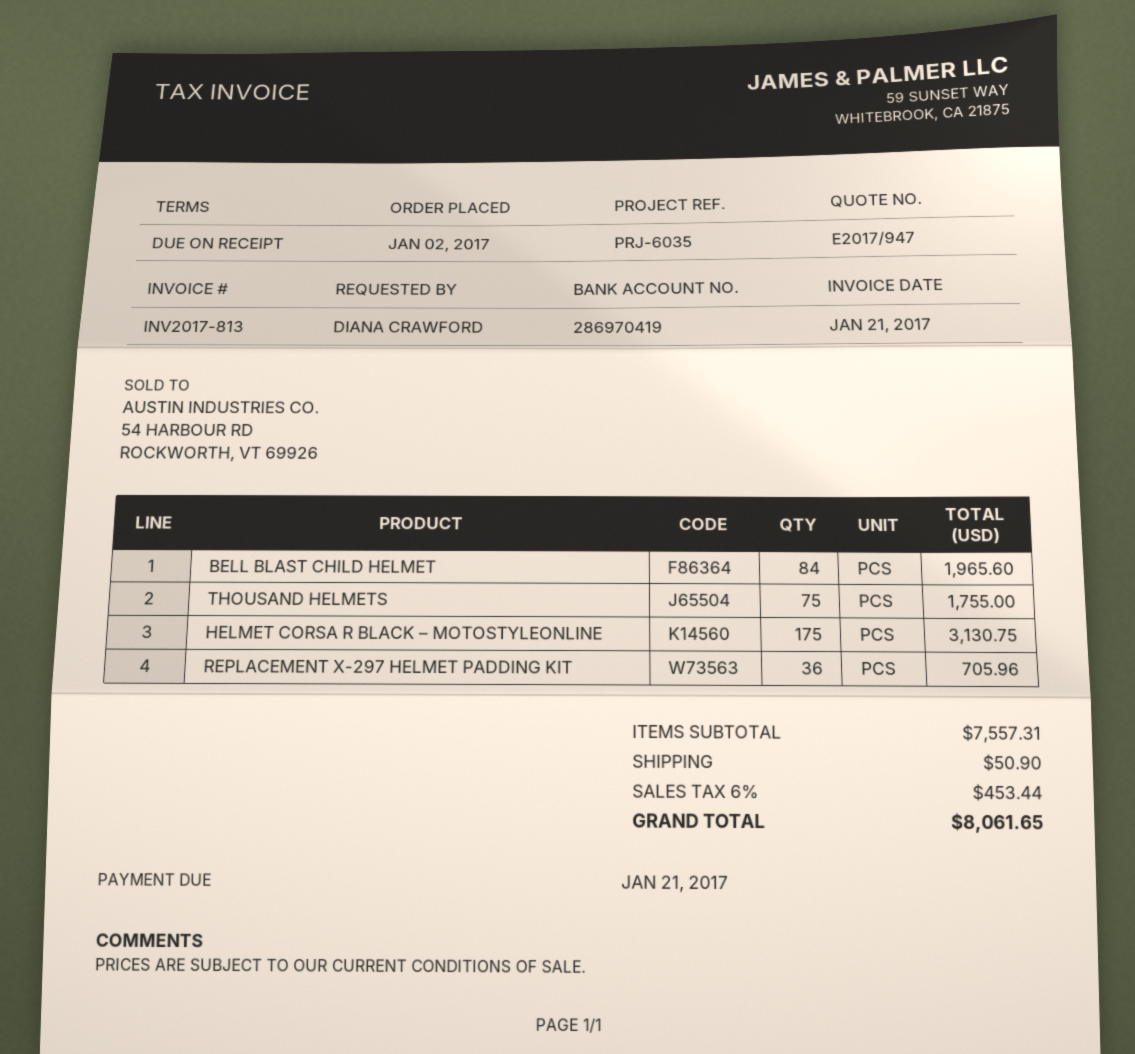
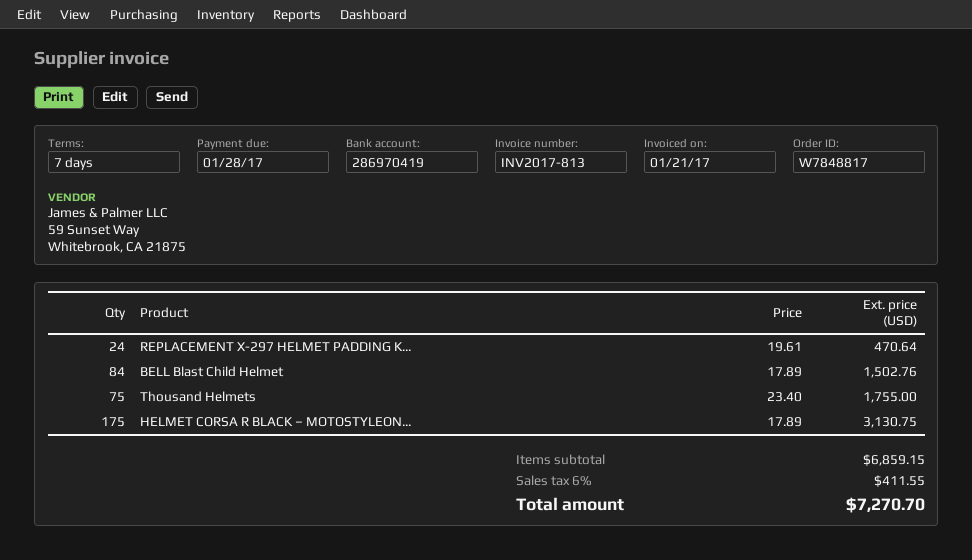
payment terms: on receipt -> 7 days
due date: 2017-01-21 -> 2017-01-28
BELL BLAST CHILD HELMET: 84 for 1965.60 -> 84 for 1502.76
REPLACEMENT X-297 HELMET PADDING KIT: 36 for 705.96 -> 24 for 470.64
subtotal: 7557.31 -> 6859.15
shipping: 50.90 -> none
tax: 6% = 453.44 -> 6% = 411.55
total: 8061.65 -> 7270.70

